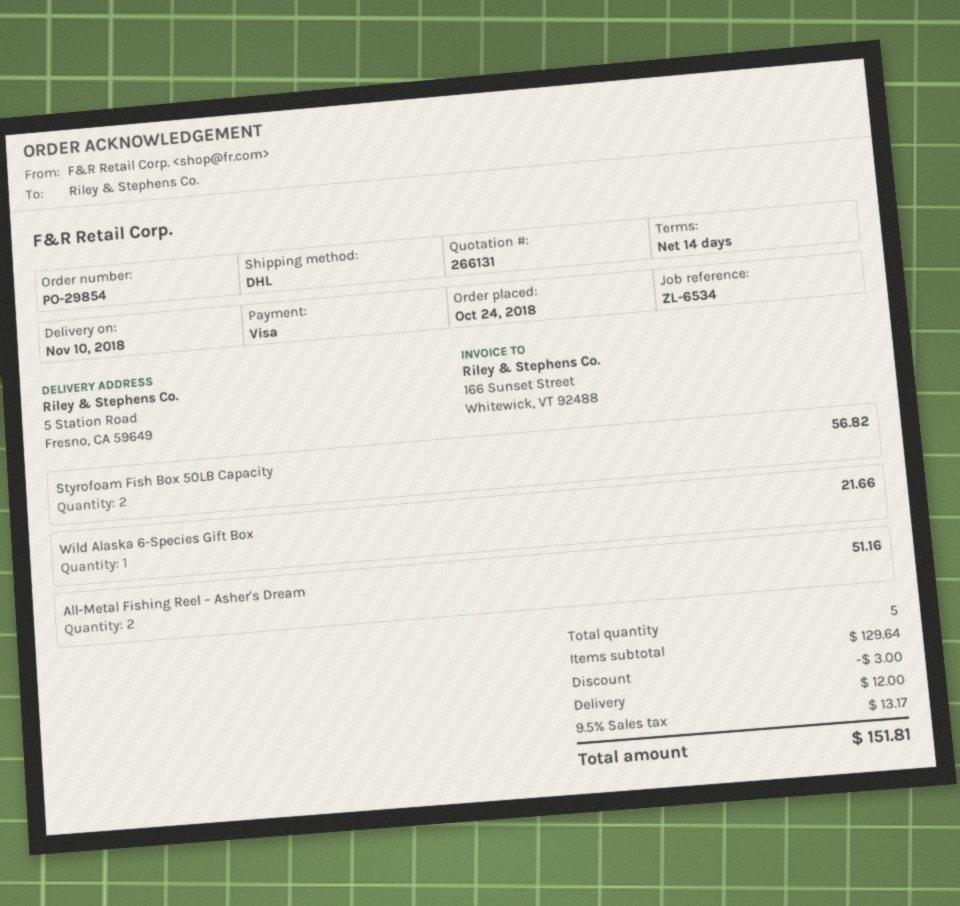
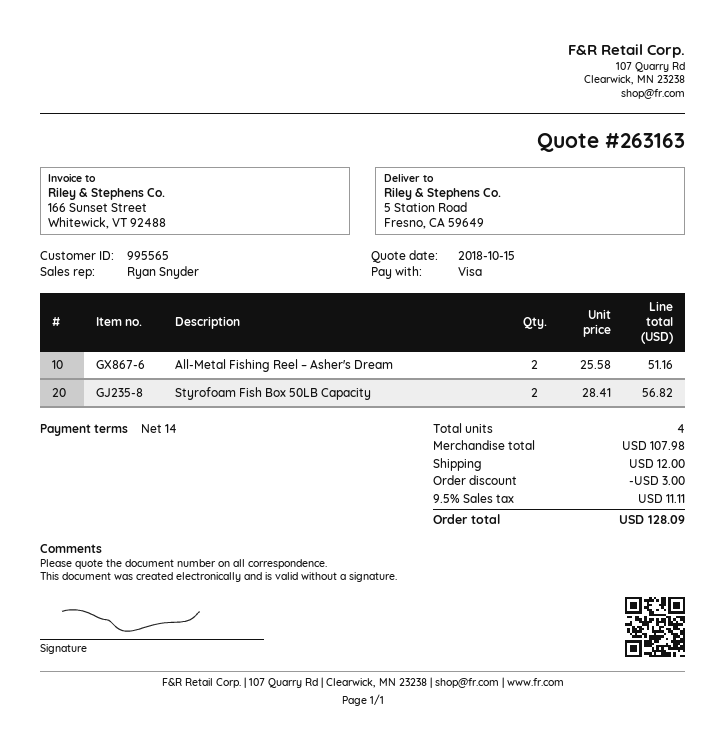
quote number: 266131 -> 263163
Wild Alaska 6-Species Gift Box: 1 for 21.66 -> none
total quantity: 5 -> 4
subtotal: 129.64 -> 107.98
tax: 9.5% = 13.17 -> 9.5% = 11.11
total: 151.81 -> 128.09

